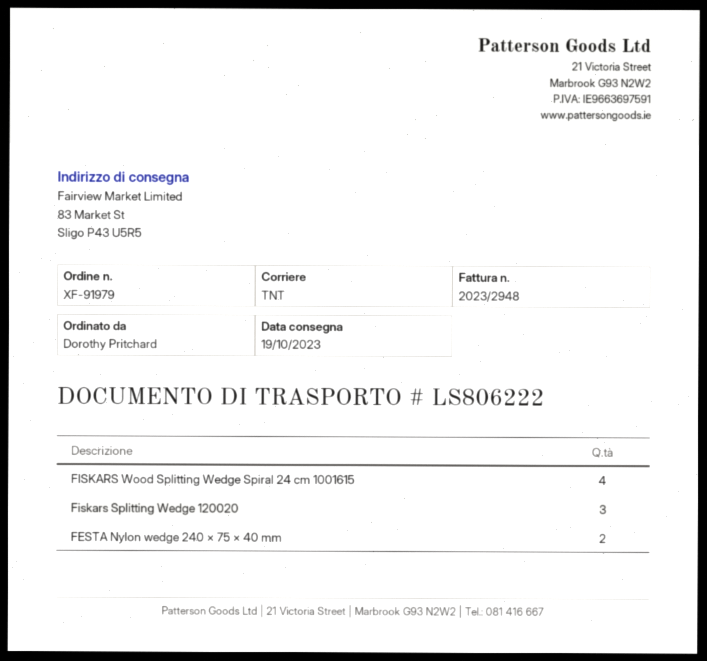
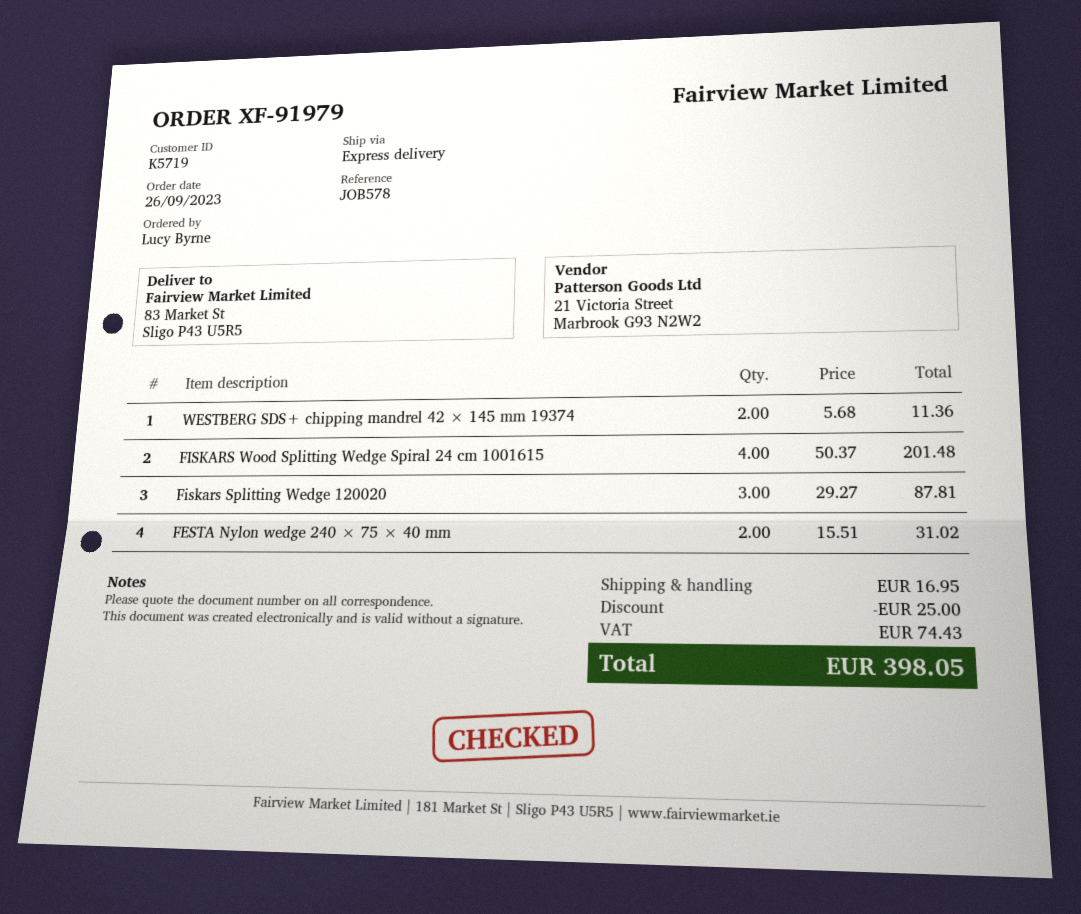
ordered by: Dorothy Pritchard -> Lucy Byrne
shipping method: TNT -> express
WESTBERG SDS+ chipping mandrel 42 × 145 mm 19374: none -> 2

